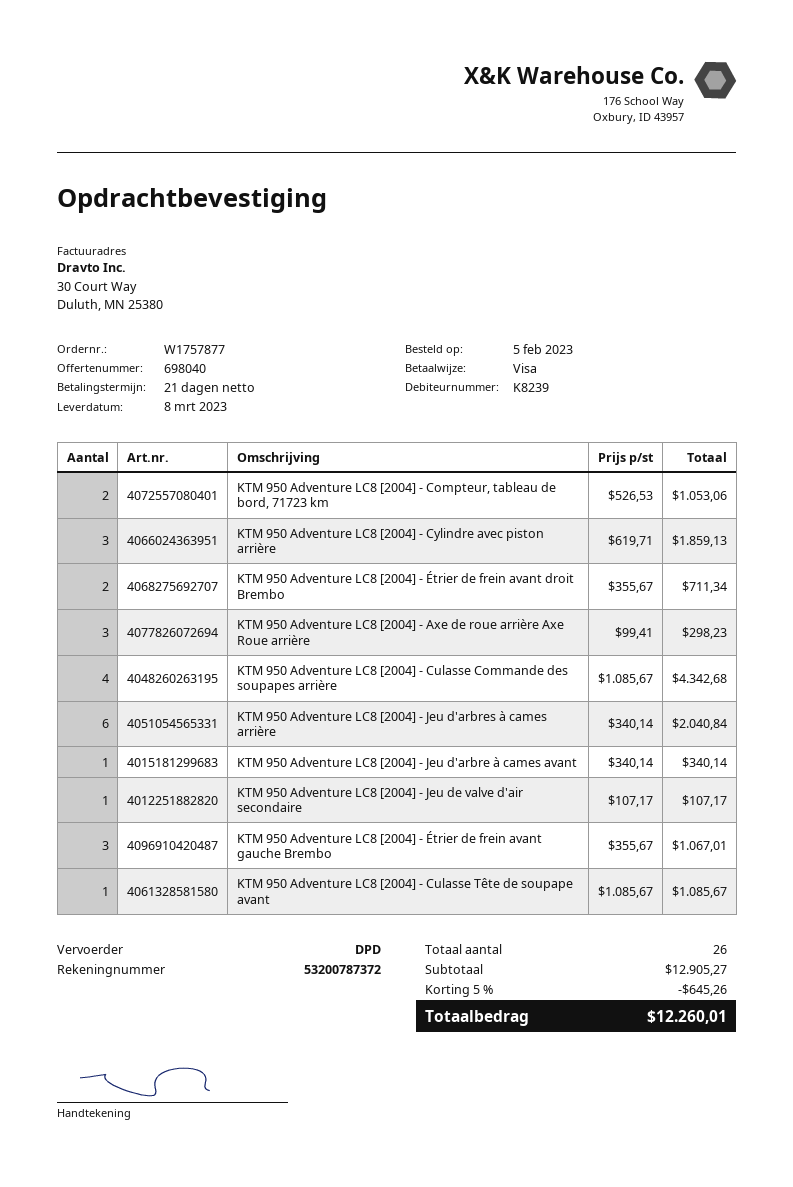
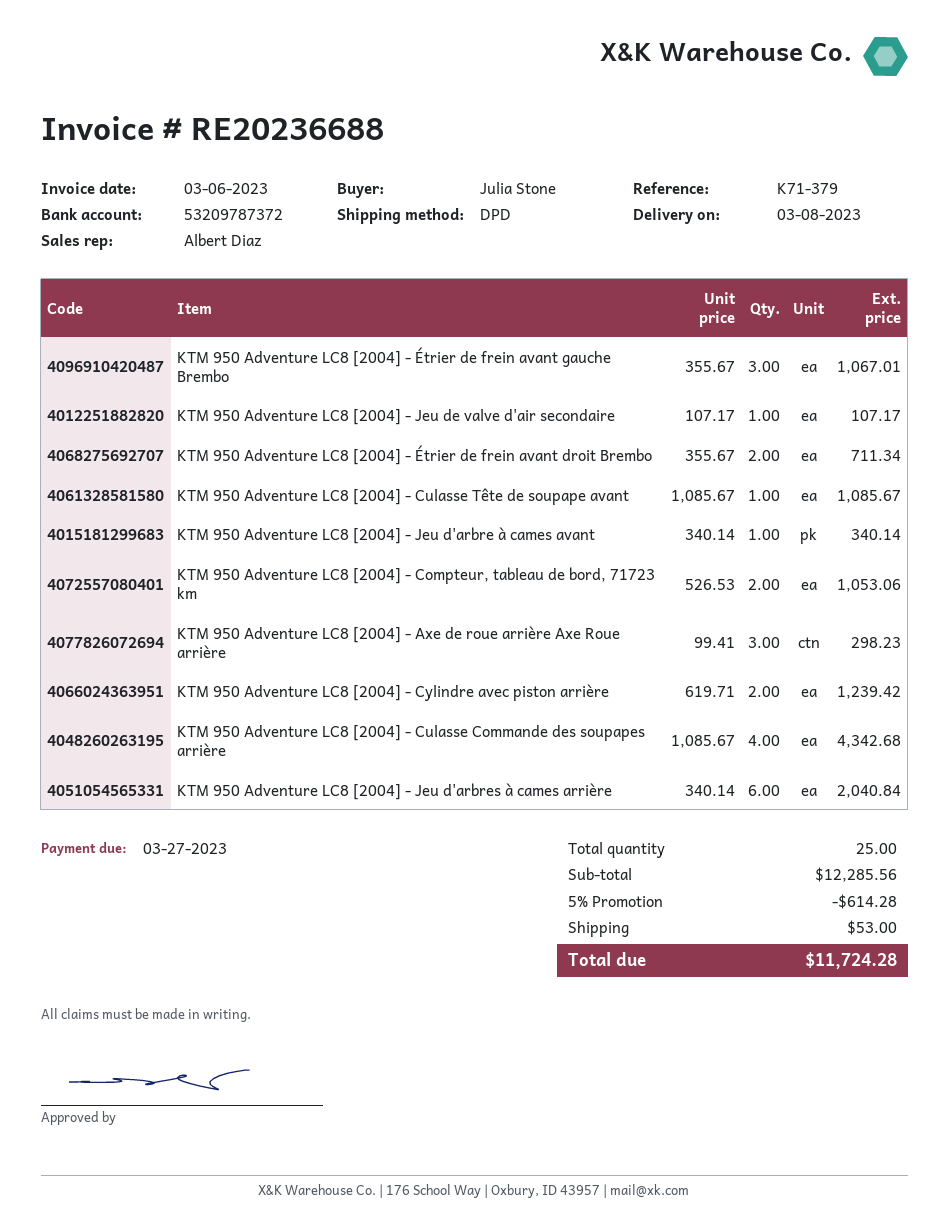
bank account: 53200787372 -> 53209787372
KTM 950 Adventure LC8 [2004] - Cylindre avec piston arrière: 3 x 619.71 = 1859.13 -> 2 x 619.71 = 1239.42
total quantity: 26 -> 25
subtotal: 12905.27 -> 12285.56
discount: 5% = 645.26 -> 5% = 614.28
shipping: none -> 53.00
total: 12260.01 -> 11724.28

